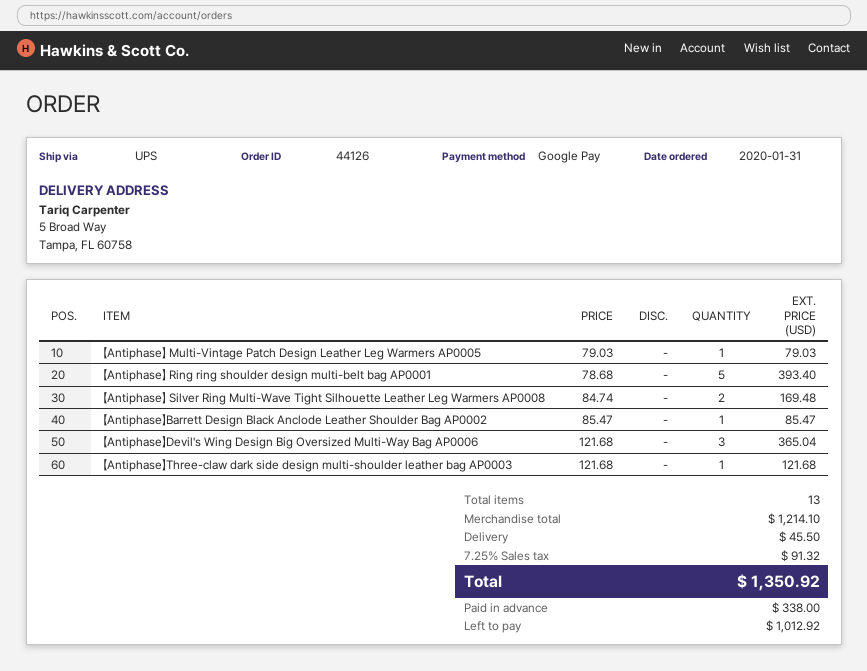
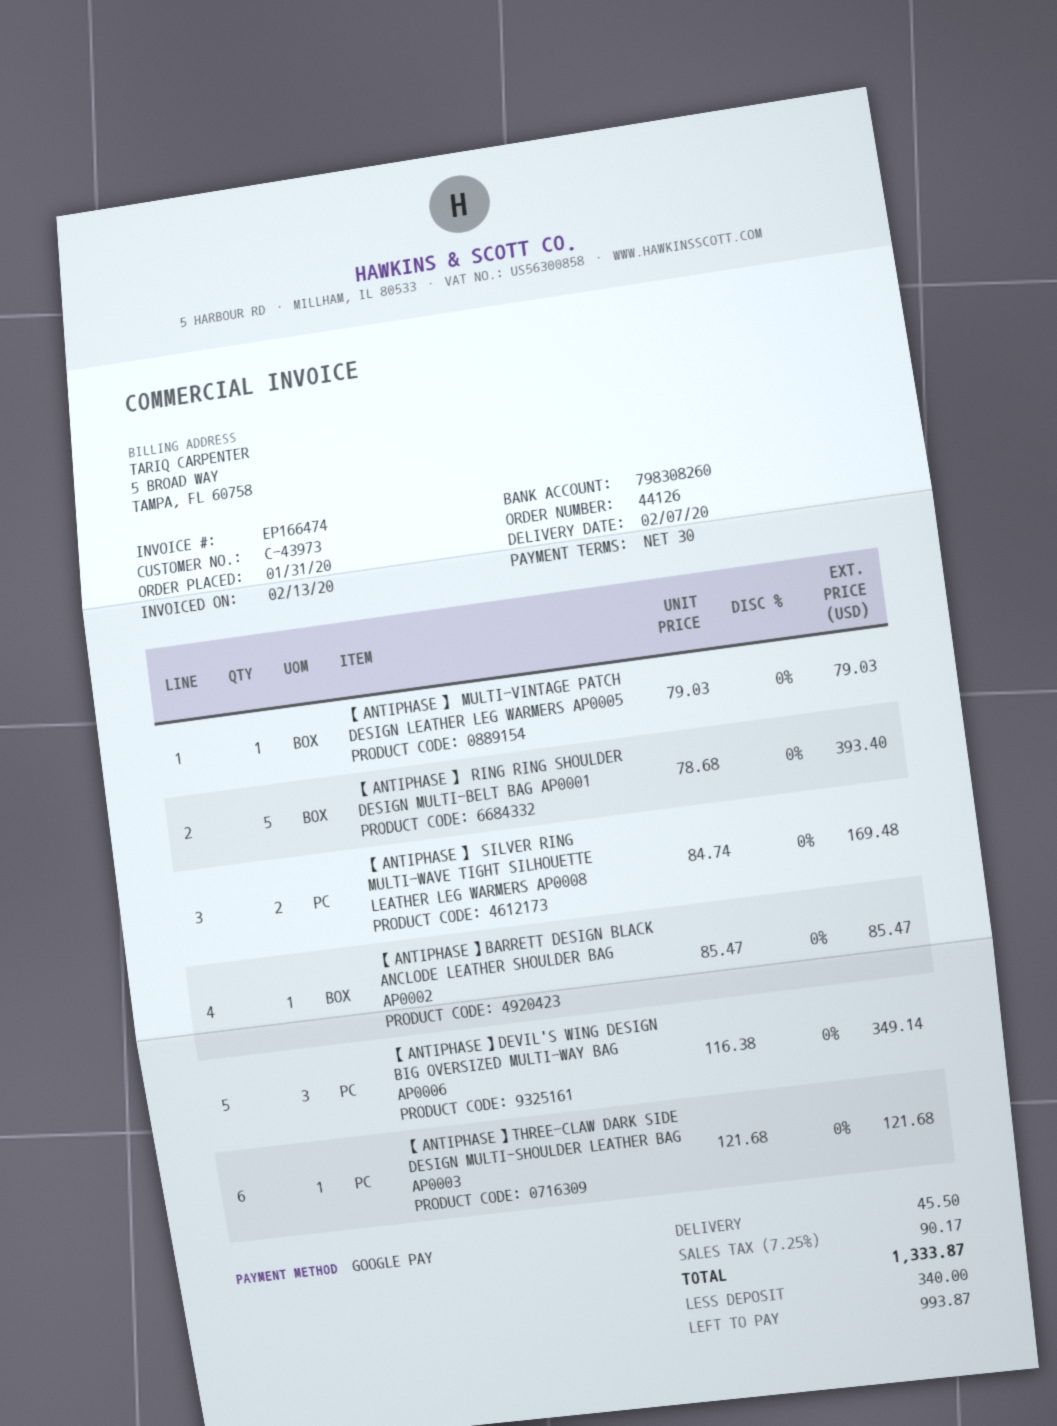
【Antiphase】Devil's Wing Design Big Oversized Multi-Way Bag AP0006: 3 x 121.68 = 365.04 -> 3 x 116.38 = 349.14
tax: 7.25% = 91.32 -> 7.25% = 90.17
total: 1350.92 -> 1333.87
deposit: 338.00 -> 340.00
balance: 1012.92 -> 993.87

